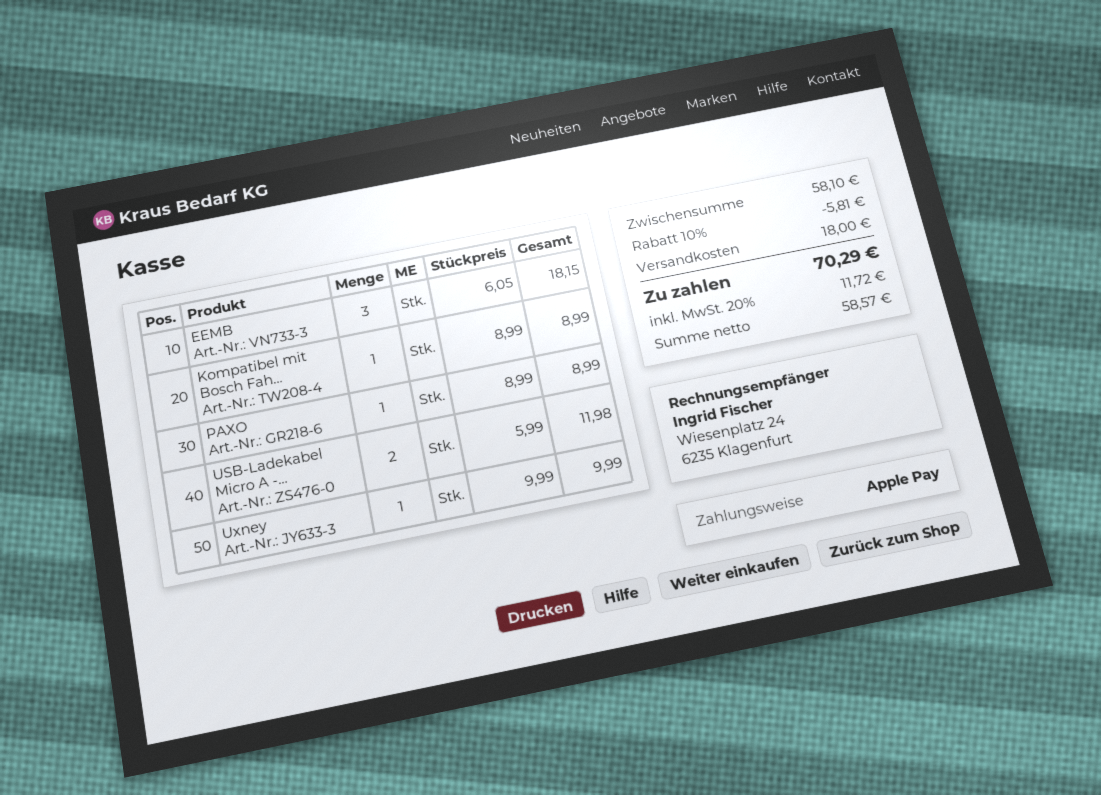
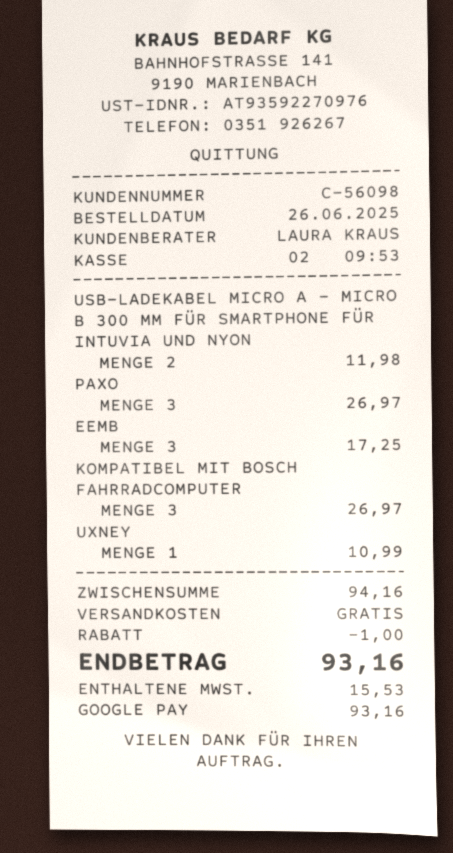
payment method: Apple Pay -> Google Pay
EEMB: 3 for 18.15 -> 3 for 17.25
Kompatibel mit Bosch Fah...: 1 for 8.99 -> 3 for 26.97
PAXO: 1 for 8.99 -> 3 for 26.97
Uxney: 1 for 9.99 -> 1 for 10.99
subtotal: 58.10 -> 94.16
discount: 5.81 -> 1.00
shipping: 18.00 -> 0.00
tax: 11.72 -> 15.53
total: 70.29 -> 93.16

